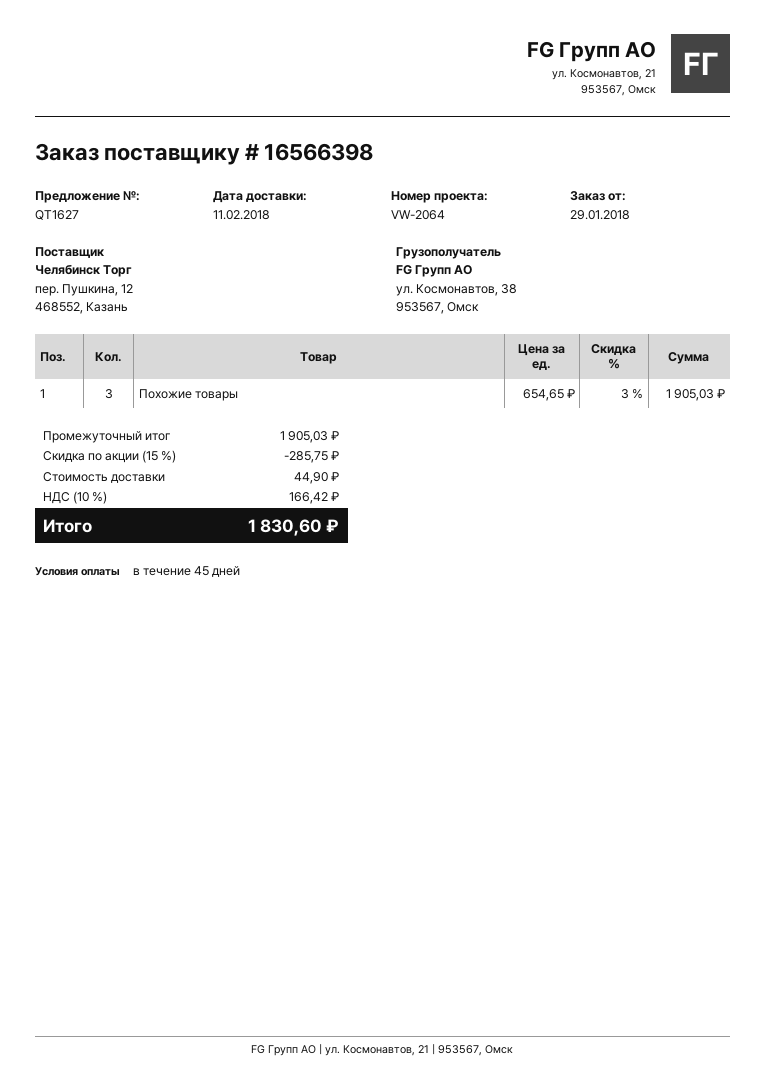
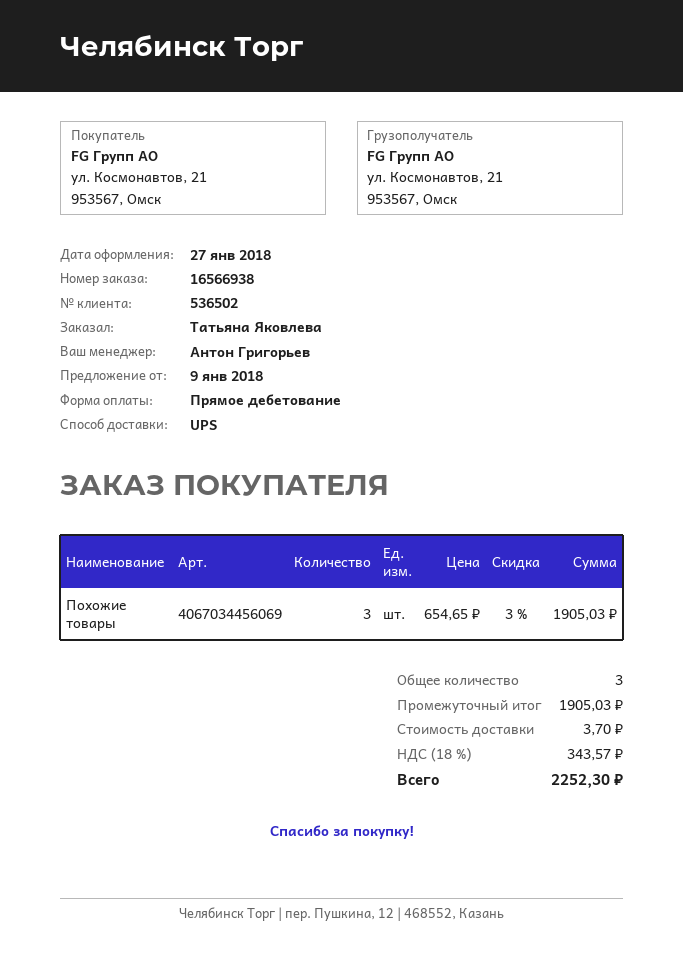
order number: 16566398 -> 16566938
order date: 2018-01-29 -> 2018-01-27
ship to: ул. Космонавтов, 38, 953567, Омск -> ул. Космонавтов, 21, 953567, Омск
discount: 15% = 285.75 -> none
shipping: 44.90 -> 3.70
tax: 10% = 166.42 -> 18% = 343.57
total: 1830.60 -> 2252.30

